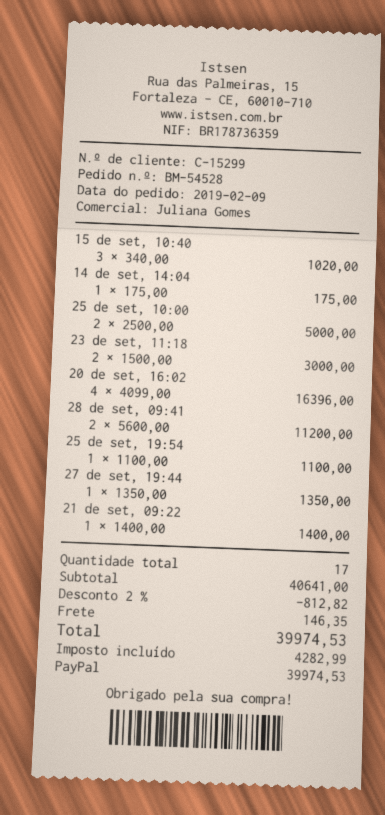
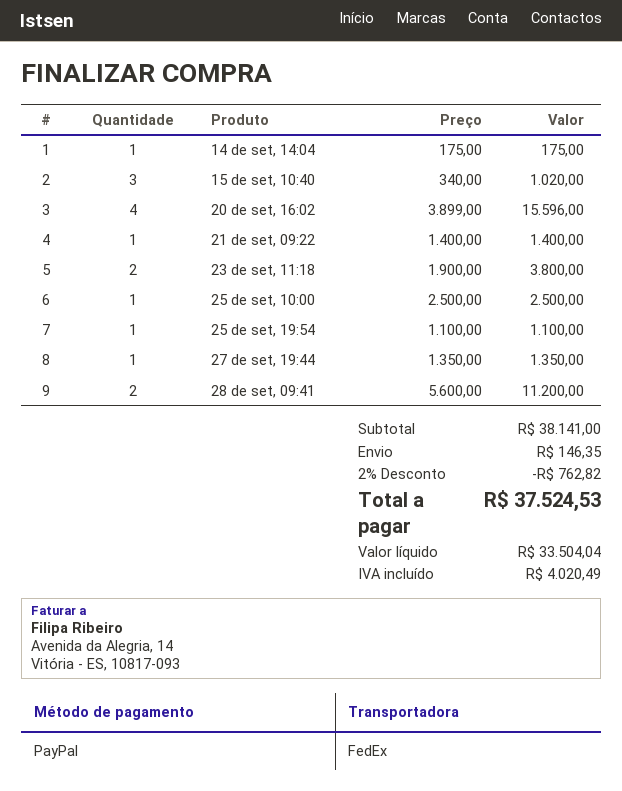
25 de set, 10:00: 2 x 2500.00 = 5000.00 -> 1 x 2500.00 = 2500.00
23 de set, 11:18: 2 x 1500.00 = 3000.00 -> 2 x 1900.00 = 3800.00
20 de set, 16:02: 4 x 4099.00 = 16396.00 -> 4 x 3899.00 = 15596.00
subtotal: 40641.00 -> 38141.00
discount: 2% = 812.82 -> 2% = 762.82
tax: 4282.99 -> 4020.49
total: 39974.53 -> 37524.53

